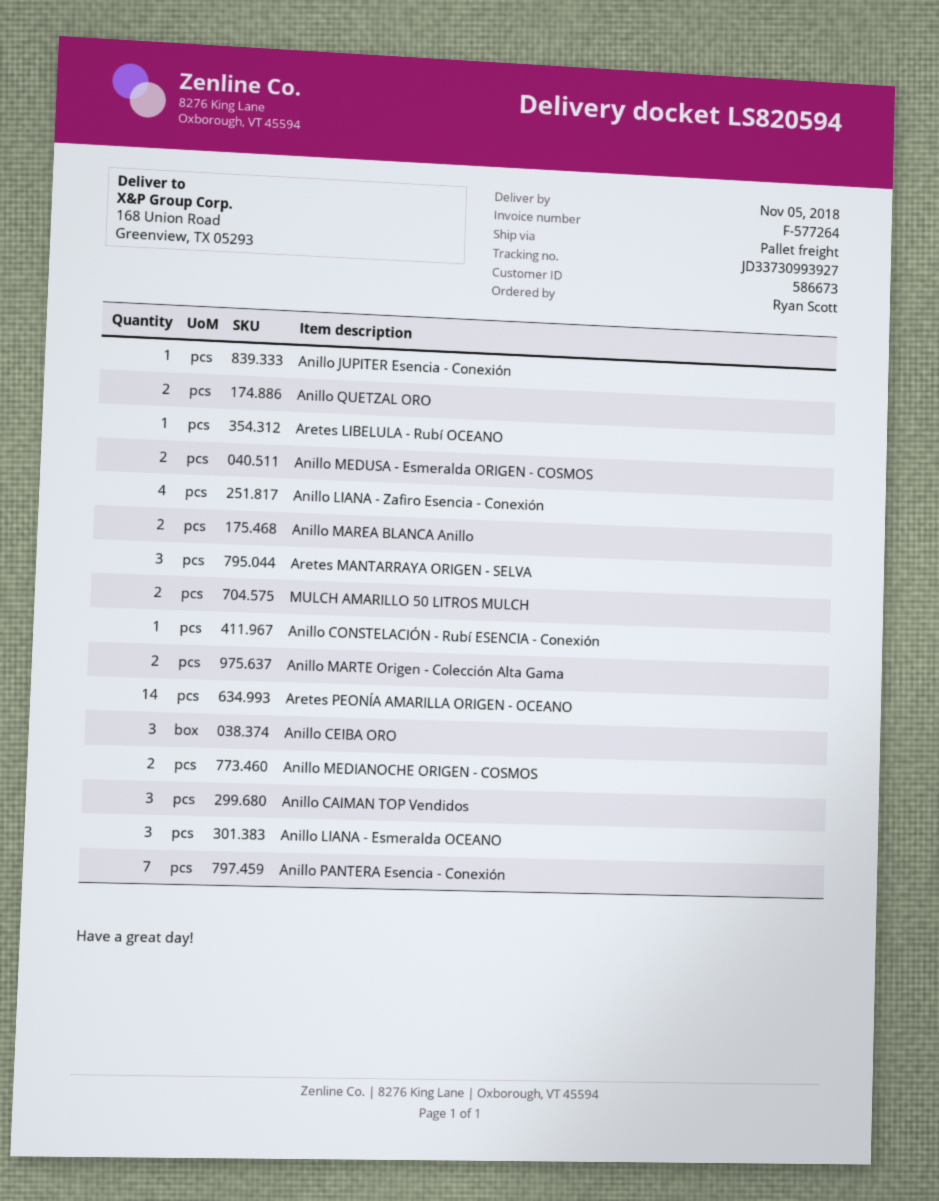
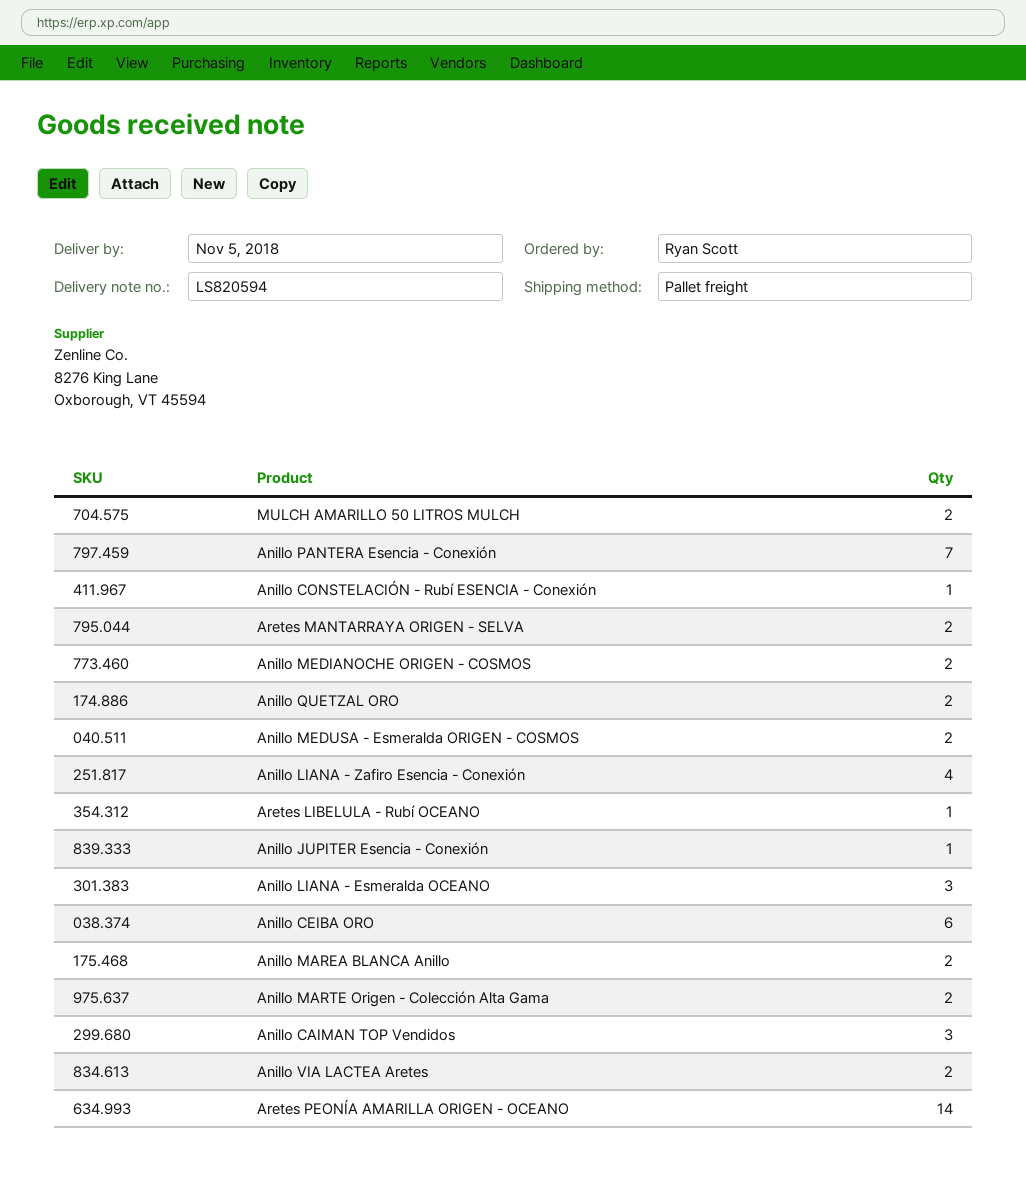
Aretes MANTARRAYA ORIGEN - SELVA: 3 -> 2
Anillo CEIBA ORO: 3 -> 6
Anillo VIA LACTEA Aretes: none -> 2

